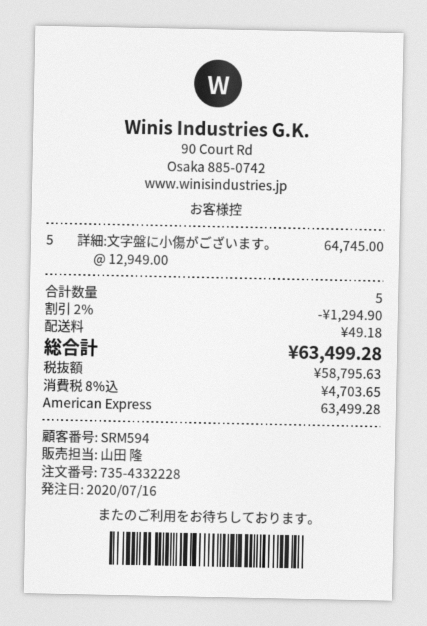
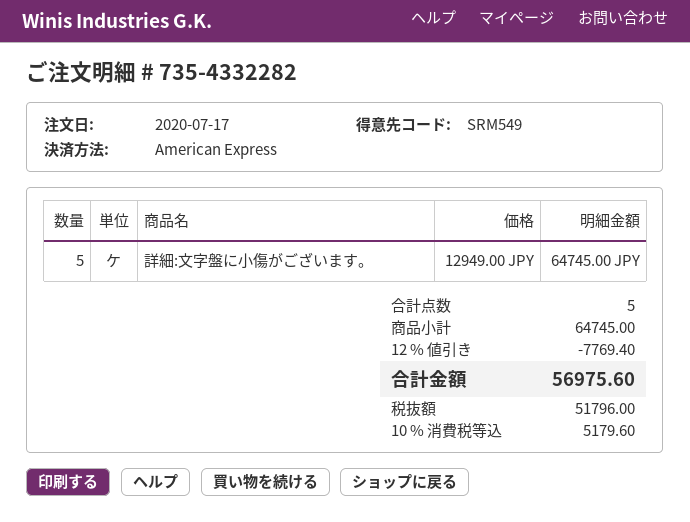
order number: 735-4332228 -> 735-4332282
order date: 2020-07-16 -> 2020-07-17
customer number: SRM594 -> SRM549
discount: 2% = 1294.90 -> 12% = 7769.40
shipping: 49.18 -> none
net: 58795.63 -> 51796.00
tax: 8% = 4703.65 -> 10% = 5179.60
total: 63499.28 -> 56975.60

